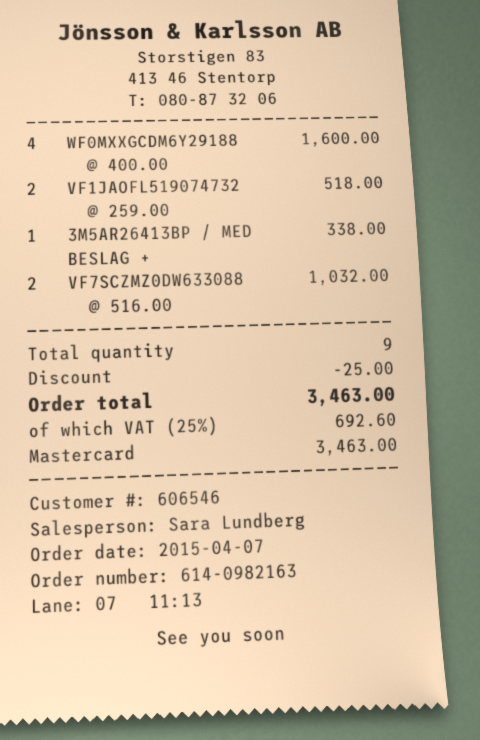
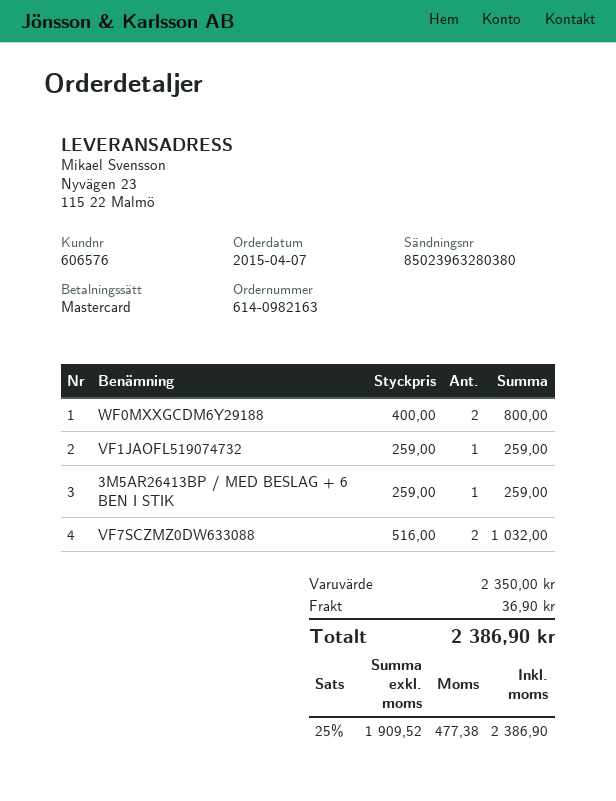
customer number: 606546 -> 606576
WF0MXXGCDM6Y29188: 4 x 400.00 = 1600.00 -> 2 x 400.00 = 800.00
VF1JAOFL519074732: 2 x 259.00 = 518.00 -> 1 x 259.00 = 259.00
3M5AR26413BP / MED BESLAG +: 1 x 338.00 = 338.00 -> 1 x 259.00 = 259.00
discount: 25.00 -> none
shipping: none -> 36.90
tax: 25% = 692.60 -> 25% = 477.38
total: 3463.00 -> 2386.90

